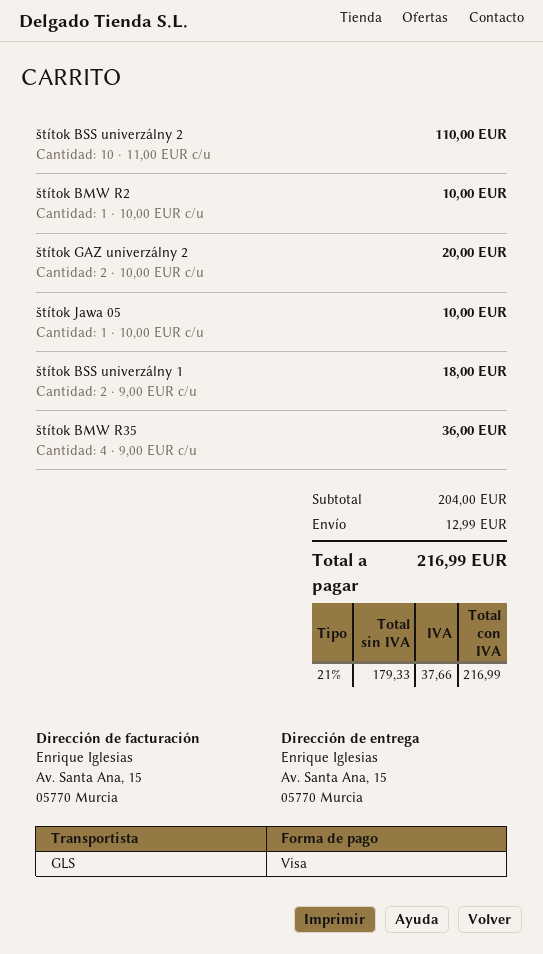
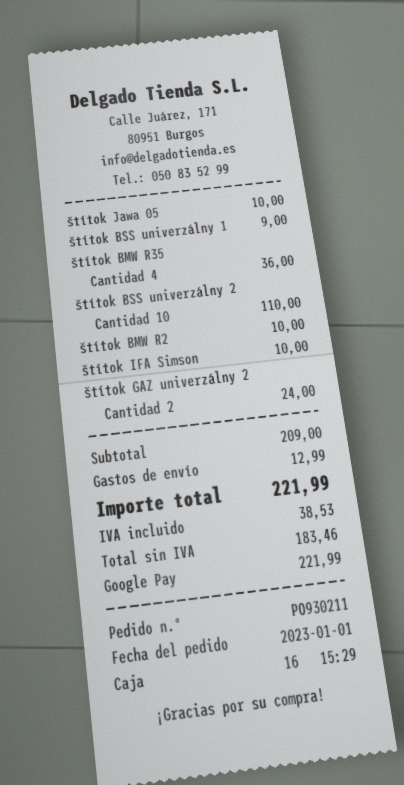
payment method: Visa -> Google Pay
štítok GAZ univerzálny 2: 2 for 20.00 -> 2 for 24.00
štítok BSS univerzálny 1: 2 for 18.00 -> 1 for 9.00
štítok IFA Simson: none -> 1 for 10.00
subtotal: 204.00 -> 209.00
net: 179.33 -> 183.46
tax: 37.66 -> 38.53
total: 216.99 -> 221.99

